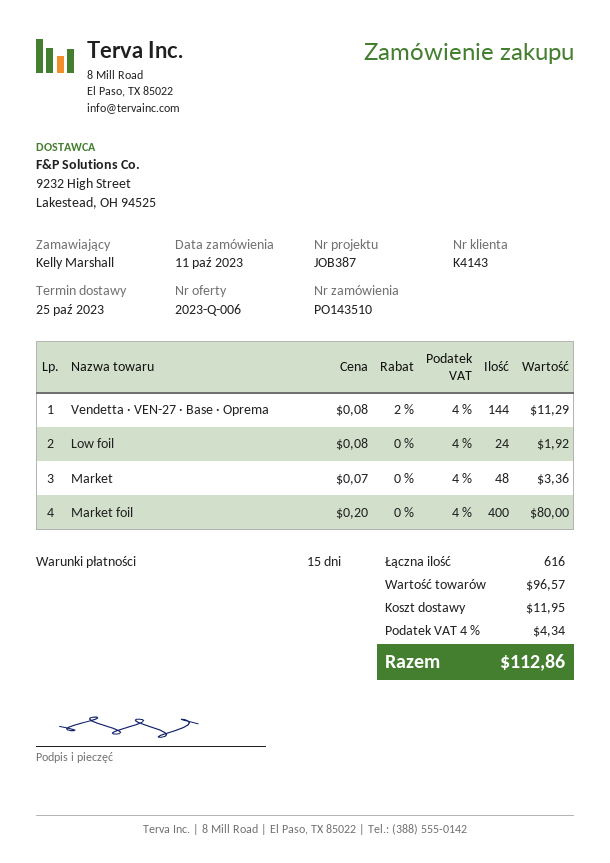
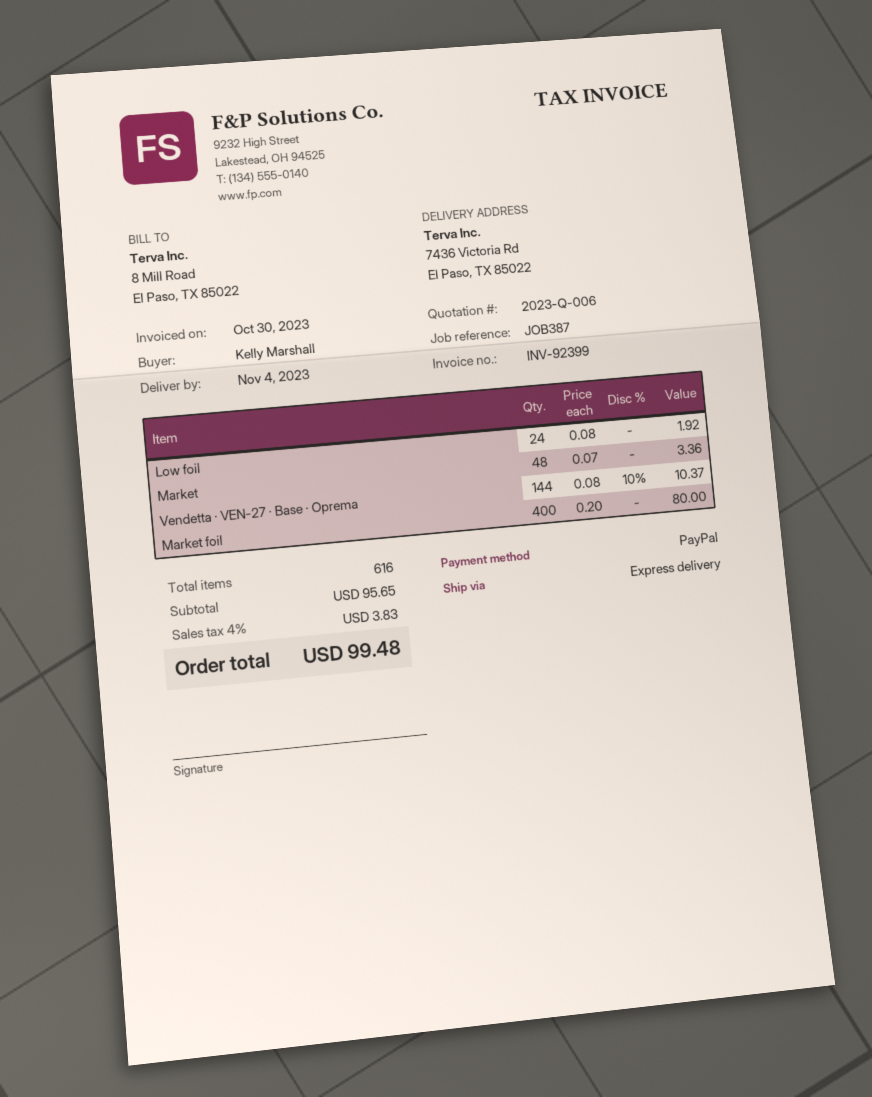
delivery date: 2023-10-25 -> 2023-11-04
Vendetta · VEN-27 · Base · Oprema: 144 x 0.08 - 2% = 11.29 -> 144 x 0.08 - 10% = 10.37
subtotal: 96.57 -> 95.65
shipping: 11.95 -> none
tax: 4% = 4.34 -> 4% = 3.83
total: 112.86 -> 99.48

